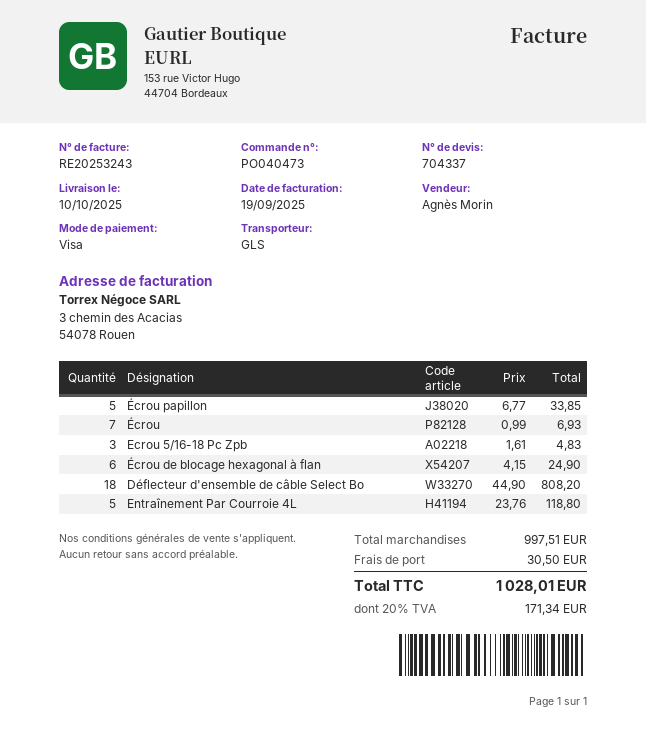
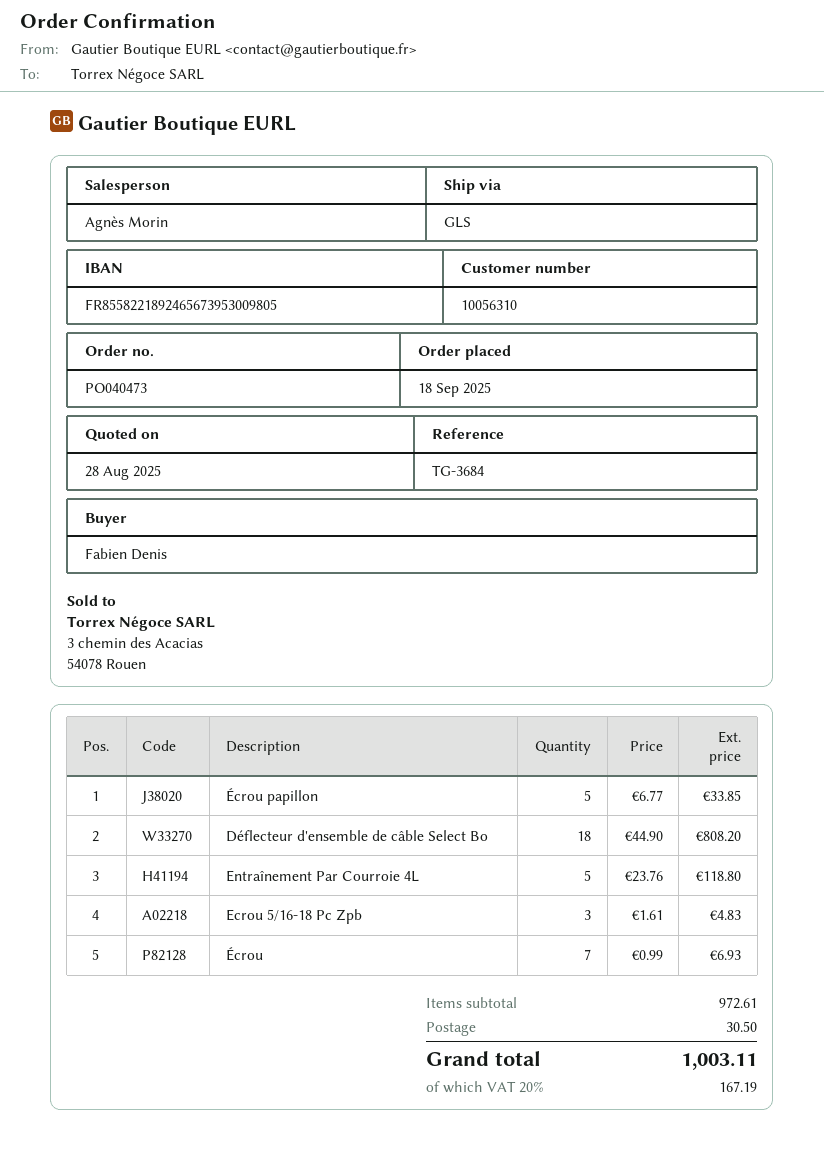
Écrou de blocage hexagonal à flan: 6 x 4.15 = 24.90 -> none
subtotal: 997.51 -> 972.61
tax: 20% = 171.34 -> 20% = 167.19
total: 1028.01 -> 1003.11

